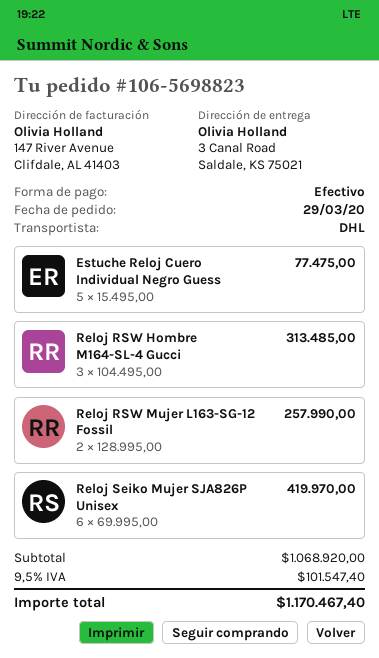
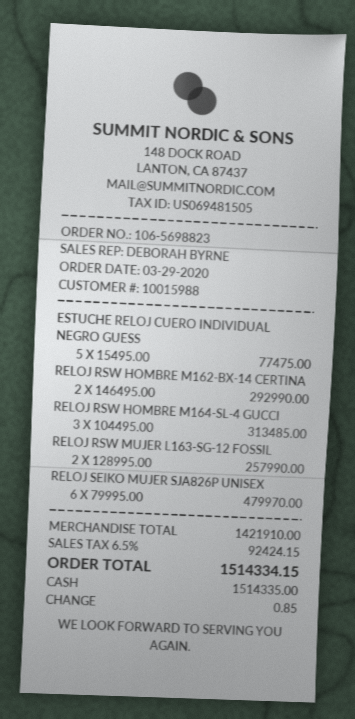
Reloj Seiko Mujer SJA826P Unisex: 6 x 69995.00 = 419970.00 -> 6 x 79995.00 = 479970.00
RELOJ RSW HOMBRE M162-BX-14 CERTINA: none -> 2 x 146495.00 = 292990.00
subtotal: 1068920.00 -> 1421910.00
tax: 9.5% = 101547.40 -> 6.5% = 92424.15
total: 1170467.40 -> 1514334.15

